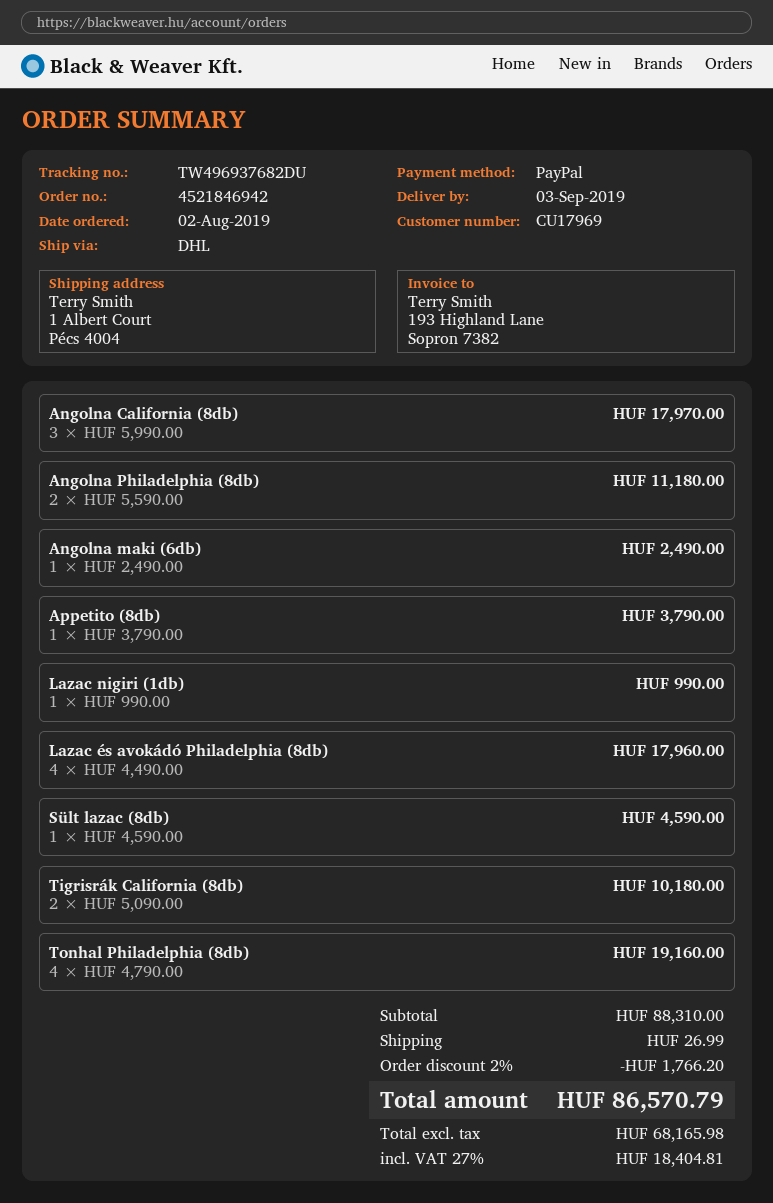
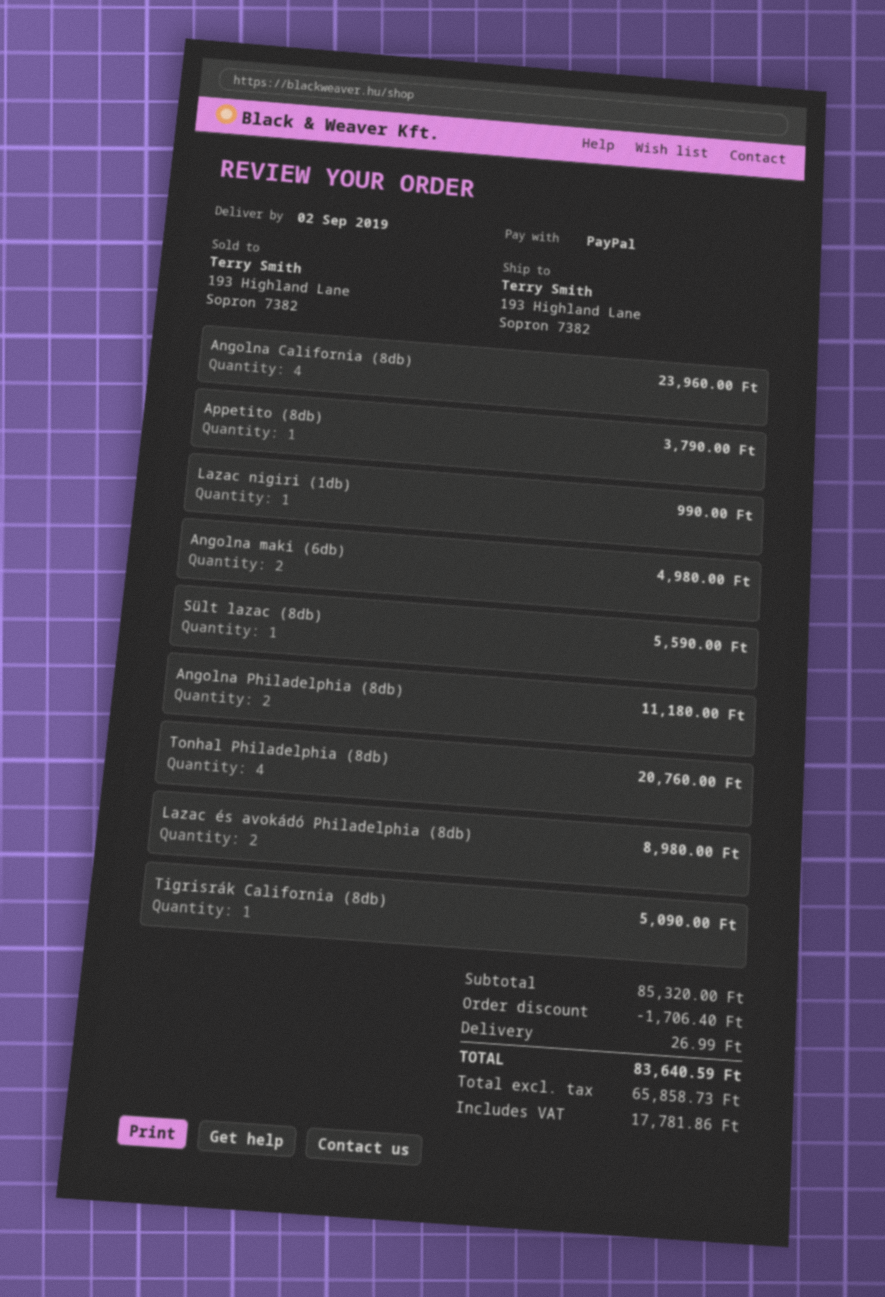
delivery date: 2019-09-03 -> 2019-09-02
ship to: 1 Albert Court, Pécs 4004 -> 193 Highland Lane, Sopron 7382
Angolna California (8db): 3 for 17970.00 -> 4 for 23960.00
Angolna maki (6db): 1 for 2490.00 -> 2 for 4980.00
Lazac és avokádó Philadelphia (8db): 4 for 17960.00 -> 2 for 8980.00
Sült lazac (8db): 1 for 4590.00 -> 1 for 5590.00
Tigrisrák California (8db): 2 for 10180.00 -> 1 for 5090.00
Tonhal Philadelphia (8db): 4 for 19160.00 -> 4 for 20760.00
subtotal: 88310.00 -> 85320.00
discount: 1766.20 -> 1706.40
net: 68165.98 -> 65858.73
tax: 18404.81 -> 17781.86
total: 86570.79 -> 83640.59

